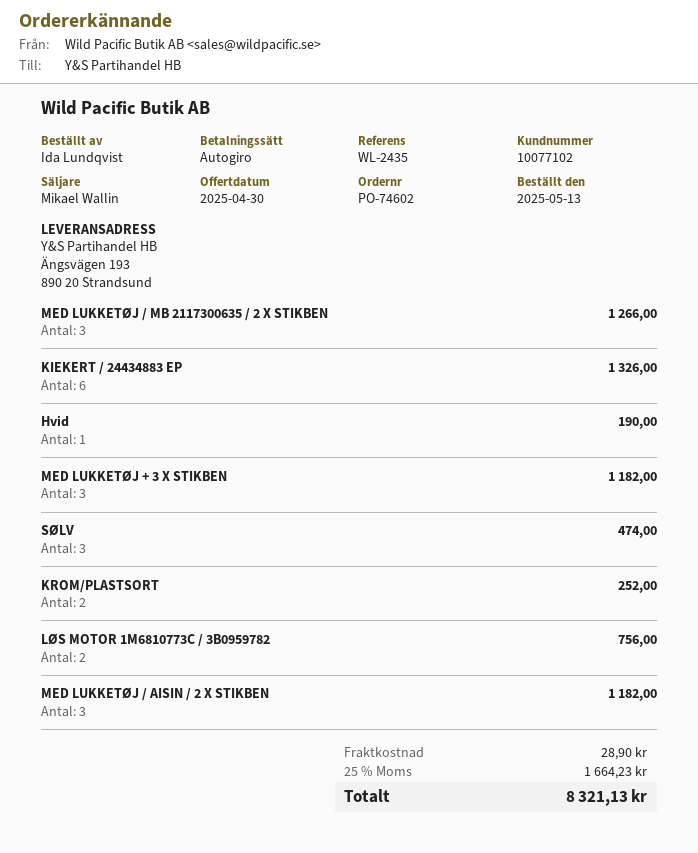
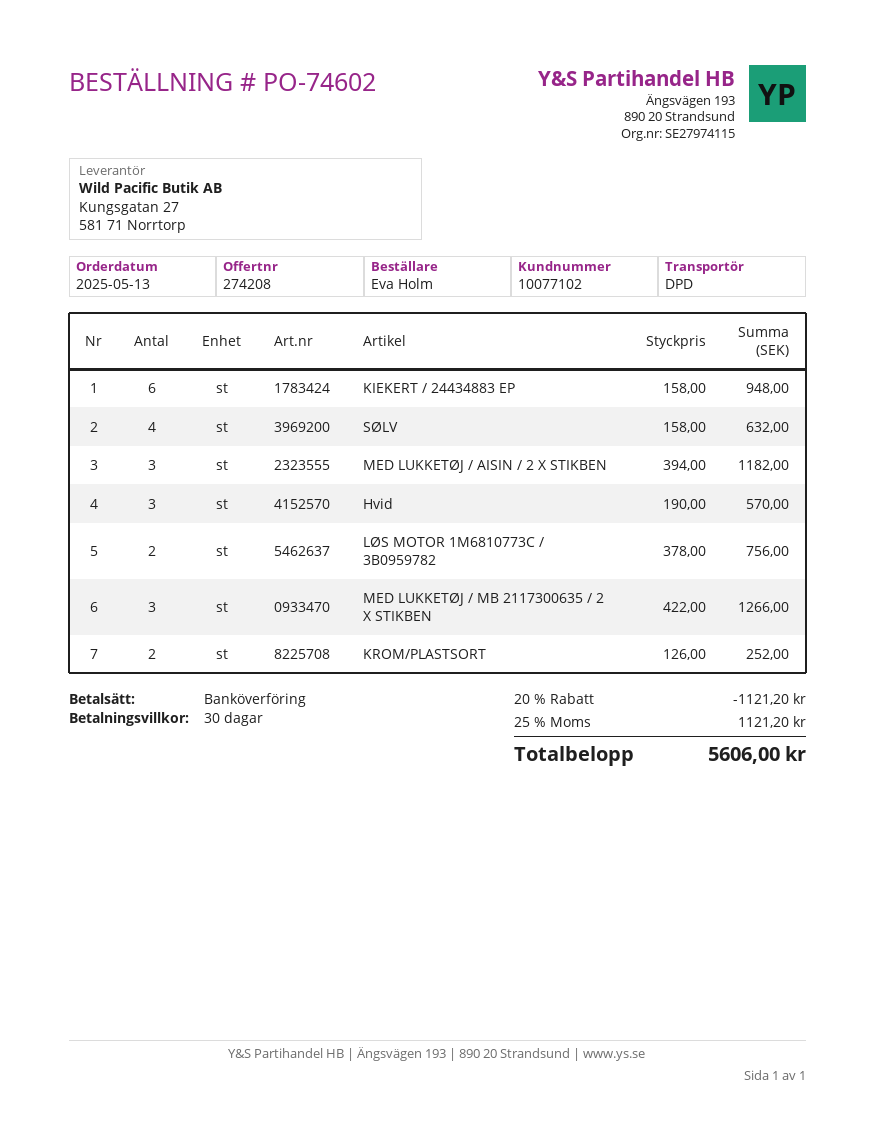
ordered by: Ida Lundqvist -> Eva Holm
payment method: direct debit -> bank transfer
KIEKERT / 24434883 EP: 6 for 1326.00 -> 6 for 948.00
Hvid: 1 for 190.00 -> 3 for 570.00
MED LUKKETØJ + 3 X STIKBEN: 3 for 1182.00 -> none
SØLV: 3 for 474.00 -> 4 for 632.00
discount: none -> 20% = 1121.20
shipping: 28.90 -> none
tax: 25% = 1664.23 -> 25% = 1121.20
total: 8321.13 -> 5606.00

